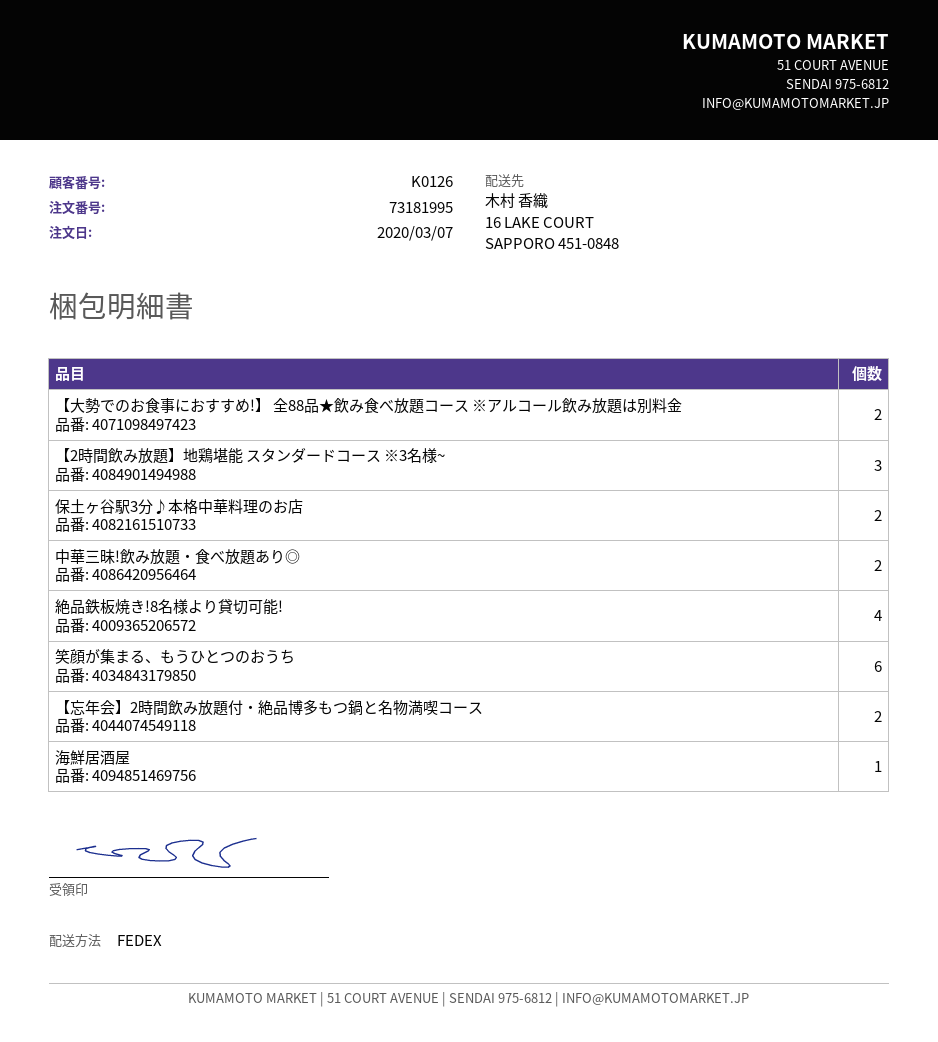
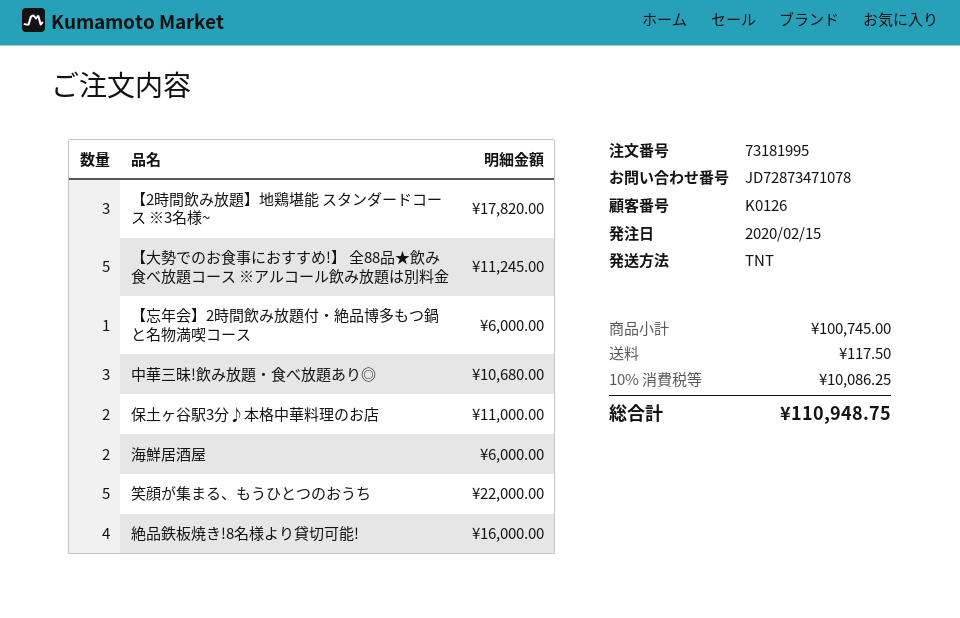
order date: 2020-03-07 -> 2020-02-15
shipping method: FedEx -> TNT
【大勢でのお食事におすすめ!】 全88品★飲み食べ放題コース ※アルコール飲み放題は別料金: 2 -> 5
中華三昧!飲み放題・食べ放題あり◎: 2 -> 3
笑顔が集まる、もうひとつのおうち: 6 -> 5
【忘年会】2時間飲み放題付・絶品博多もつ鍋と名物満喫コース: 2 -> 1
海鮮居酒屋: 1 -> 2

